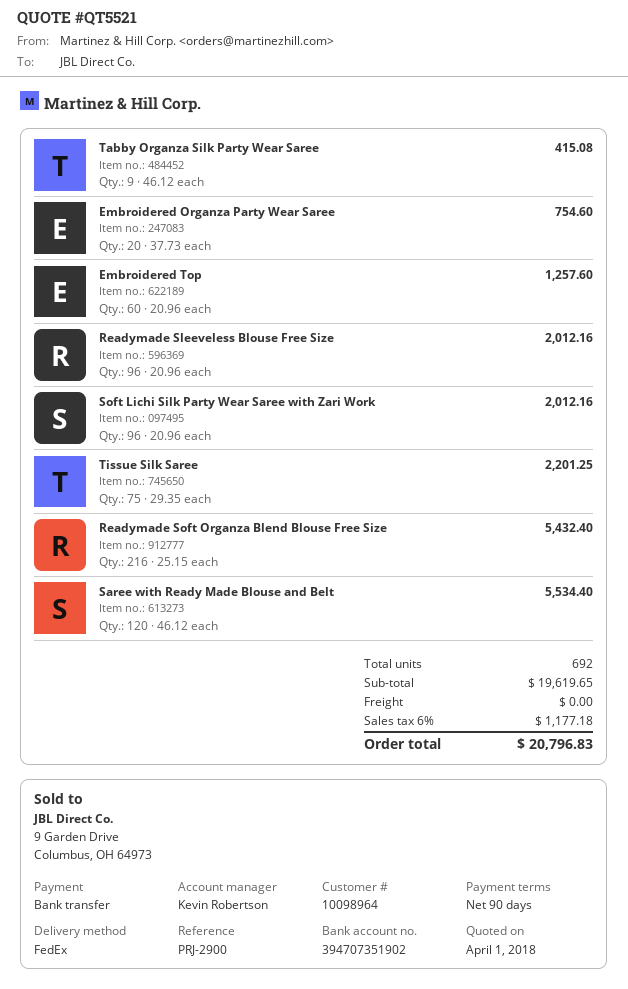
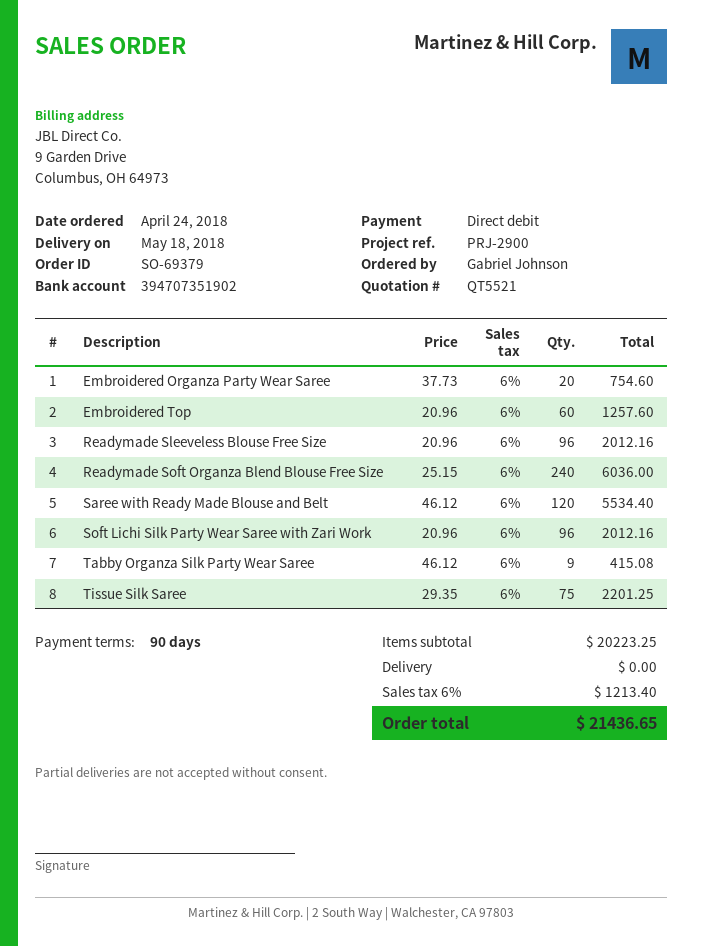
payment method: bank transfer -> direct debit
Readymade Soft Organza Blend Blouse Free Size: 216 x 25.15 = 5432.40 -> 240 x 25.15 = 6036.00
subtotal: 19619.65 -> 20223.25
tax: 6% = 1177.18 -> 6% = 1213.40
total: 20796.83 -> 21436.65

